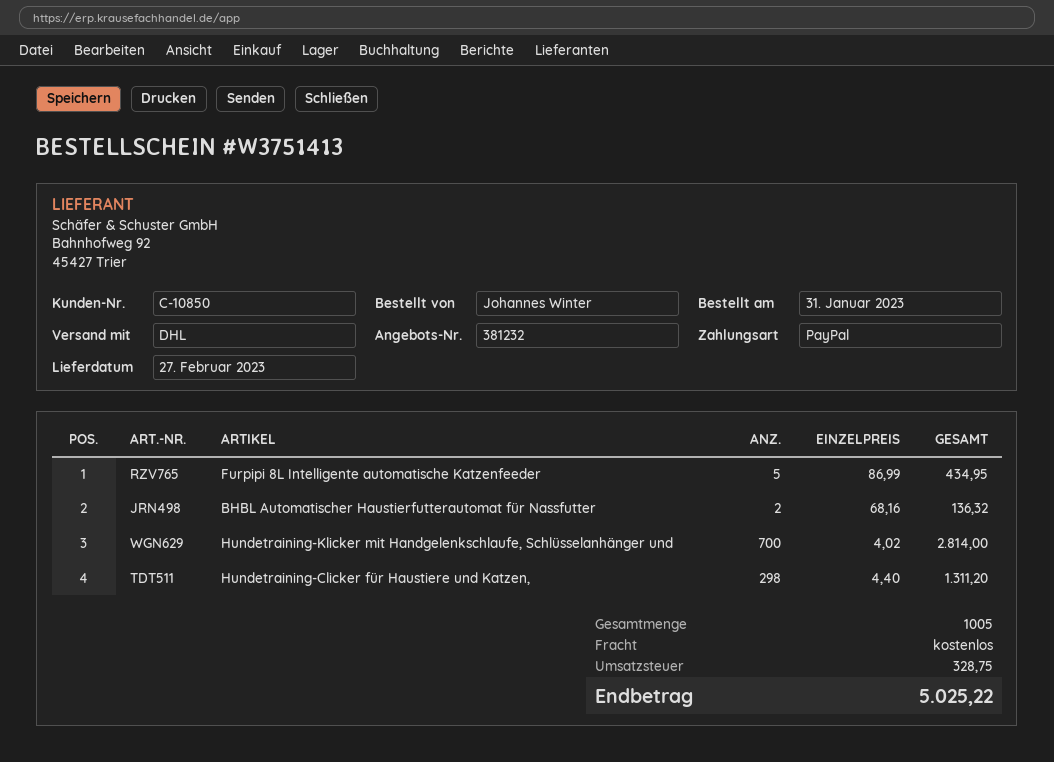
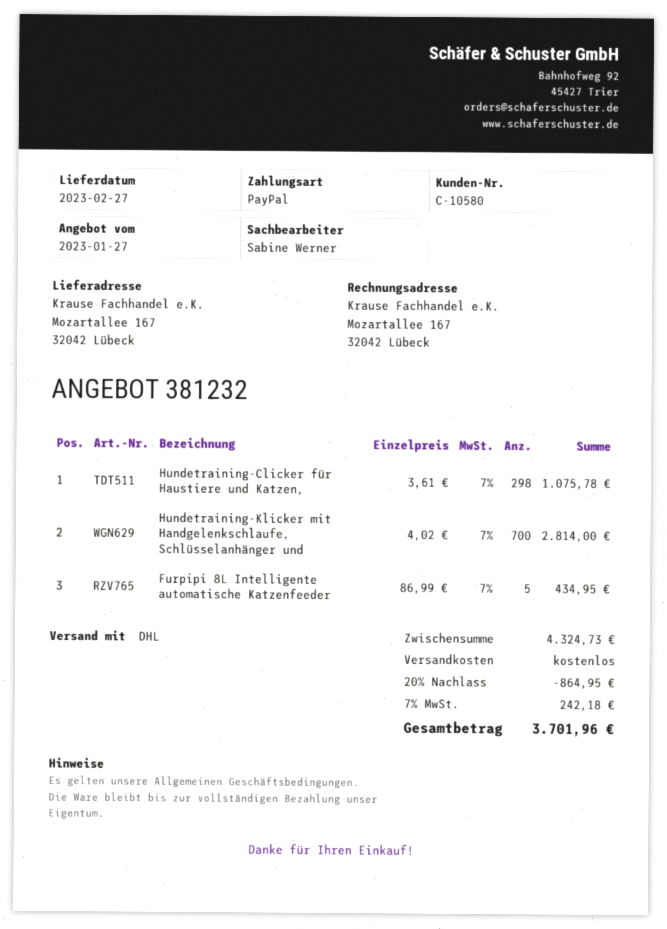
customer number: C-10850 -> C-10580
BHBL Automatischer Haustierfutterautomat für Nassfutter: 2 x 68.16 = 136.32 -> none
Hundetraining-Clicker für Haustiere und Katzen,: 298 x 4.40 = 1311.20 -> 298 x 3.61 = 1075.78
discount: none -> 20% = 864.95
tax: 328.75 -> 242.18
total: 5025.22 -> 3701.96

